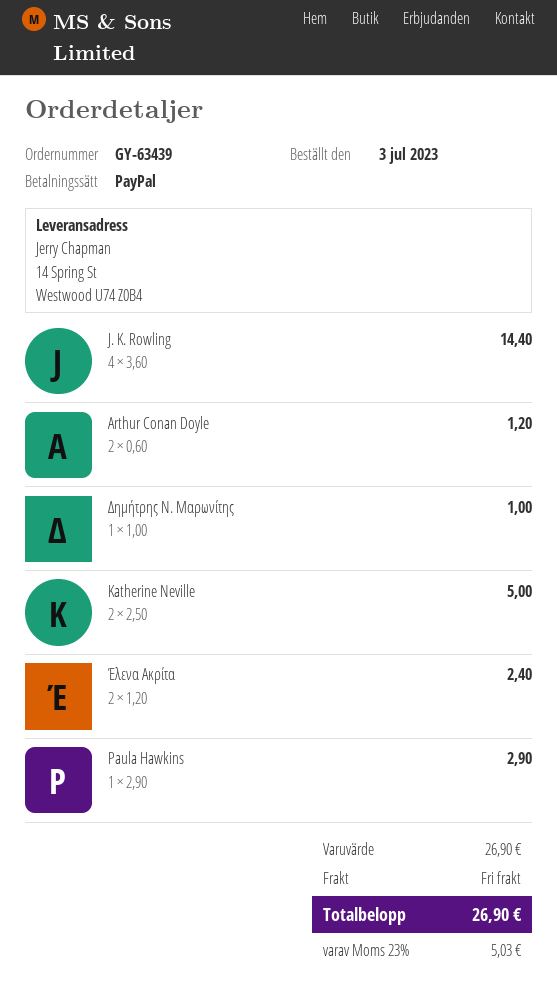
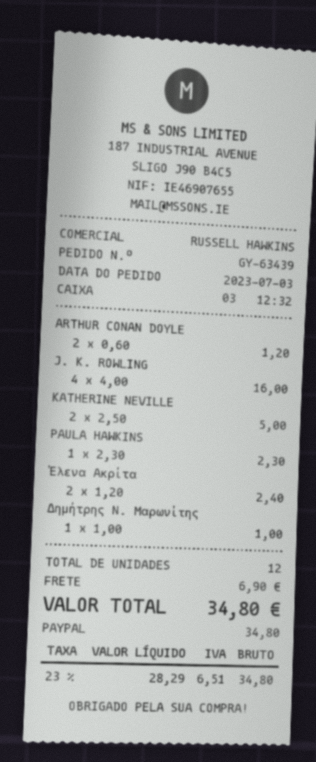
J. K. Rowling: 4 x 3.60 = 14.40 -> 4 x 4.00 = 16.00
Paula Hawkins: 1 x 2.90 = 2.90 -> 1 x 2.30 = 2.30
shipping: 0.00 -> 6.90
tax: 23% = 5.03 -> 23% = 6.51
total: 26.90 -> 34.80

